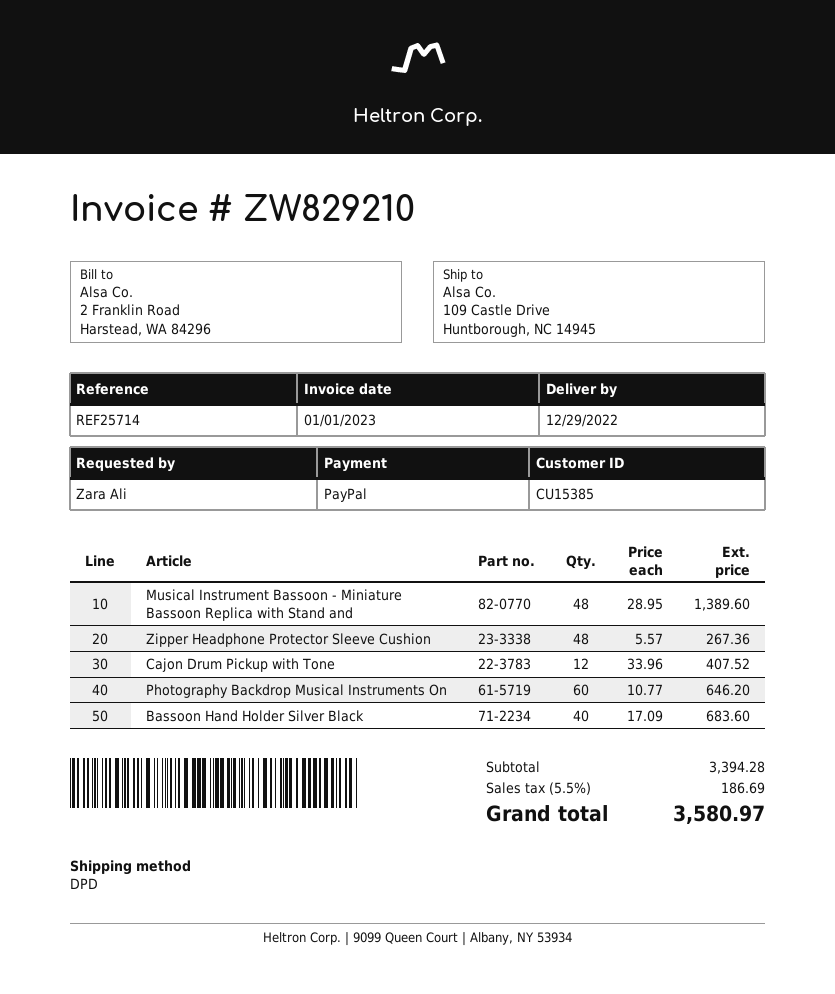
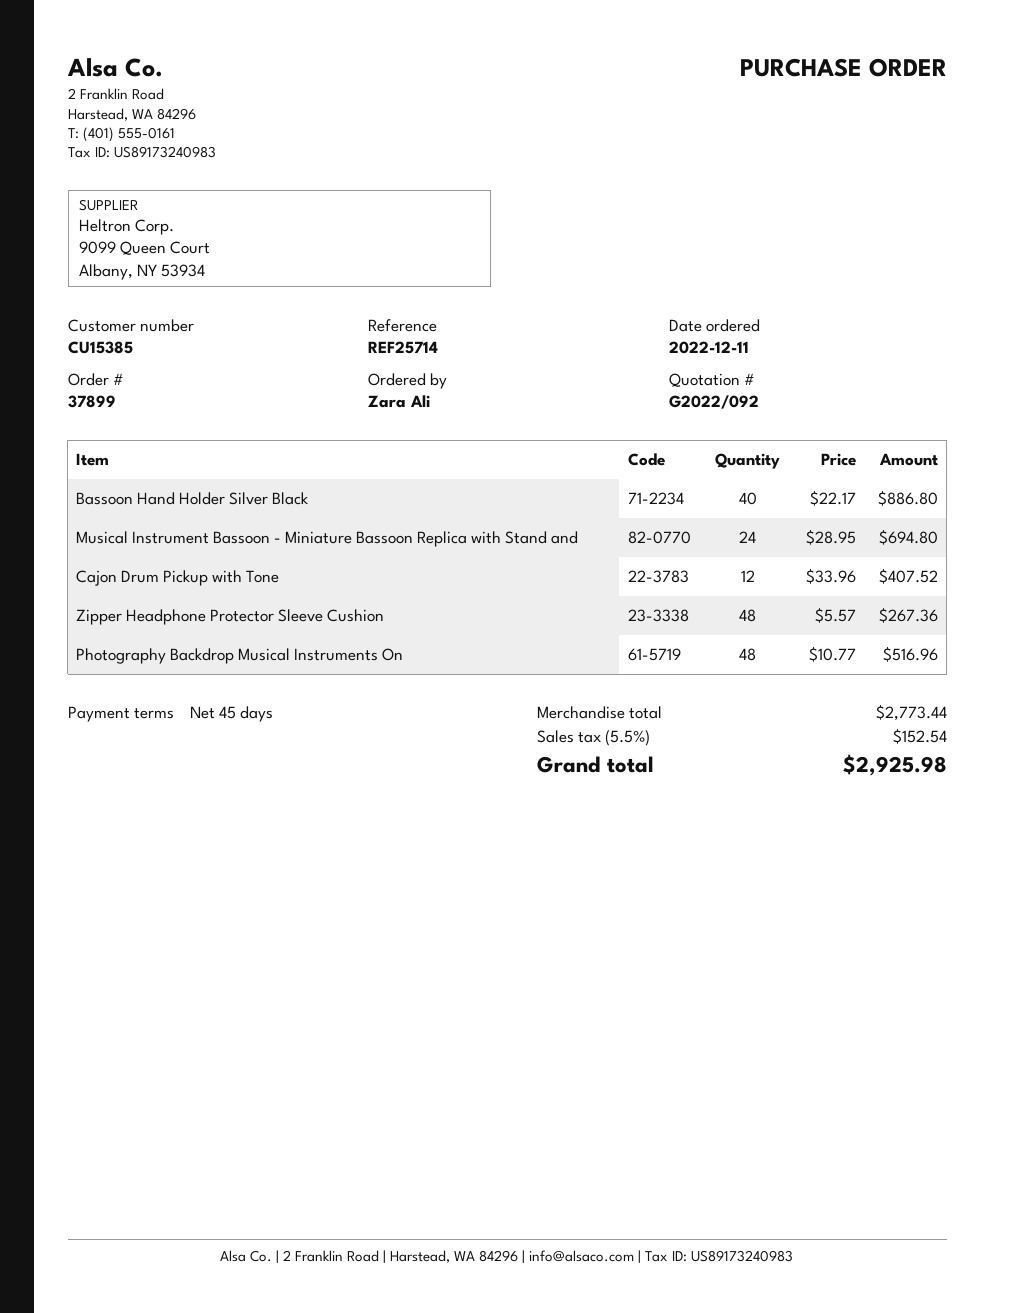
Musical Instrument Bassoon - Miniature Bassoon Replica with Stand and: 48 x 28.95 = 1389.60 -> 24 x 28.95 = 694.80
Photography Backdrop Musical Instruments On: 60 x 10.77 = 646.20 -> 48 x 10.77 = 516.96
Bassoon Hand Holder Silver Black: 40 x 17.09 = 683.60 -> 40 x 22.17 = 886.80
subtotal: 3394.28 -> 2773.44
tax: 5.5% = 186.69 -> 5.5% = 152.54
total: 3580.97 -> 2925.98

